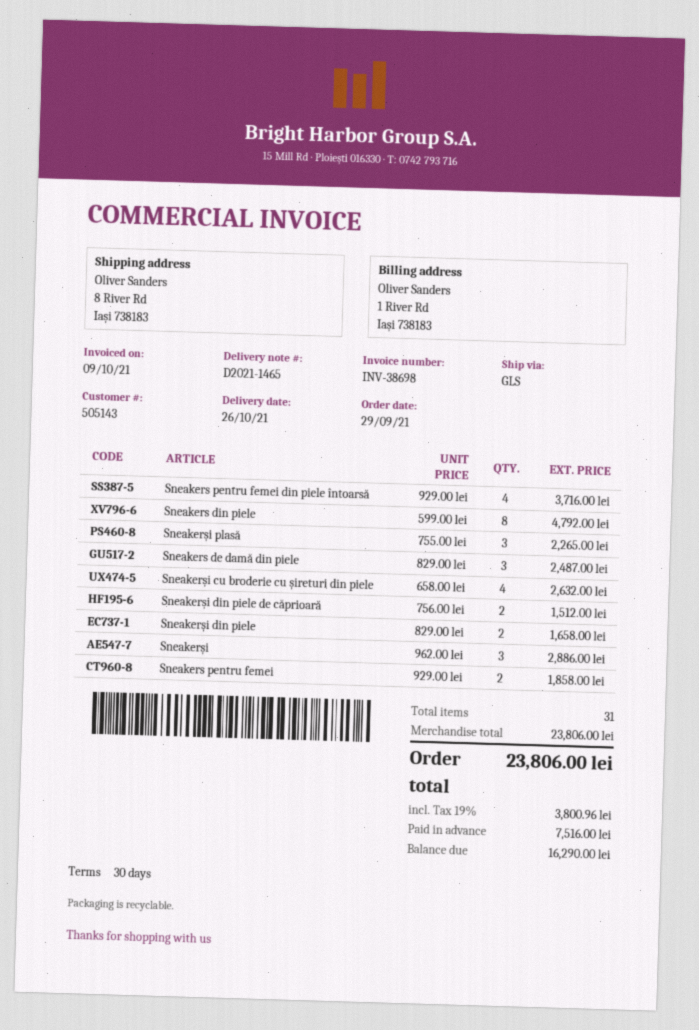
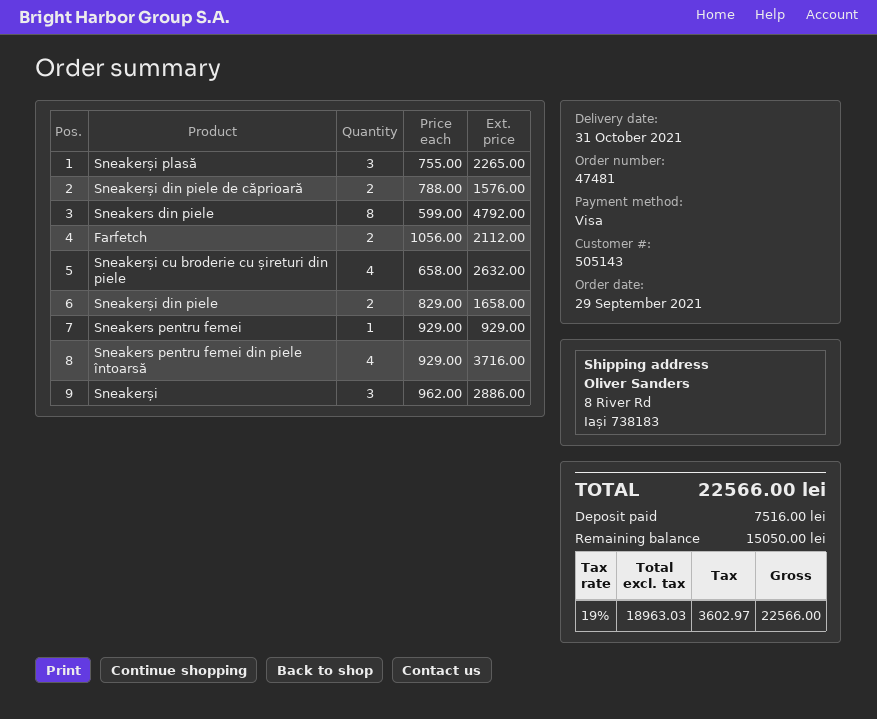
delivery date: 2021-10-26 -> 2021-10-31
Sneakers de damă din piele: 3 x 829.00 = 2487.00 -> none
Sneakerși din piele de căprioară: 2 x 756.00 = 1512.00 -> 2 x 788.00 = 1576.00
Sneakers pentru femei: 2 x 929.00 = 1858.00 -> 1 x 929.00 = 929.00
Farfetch: none -> 2 x 1056.00 = 2112.00
tax: 19% = 3800.96 -> 19% = 3602.97
total: 23806.00 -> 22566.00
balance: 16290.00 -> 15050.00

